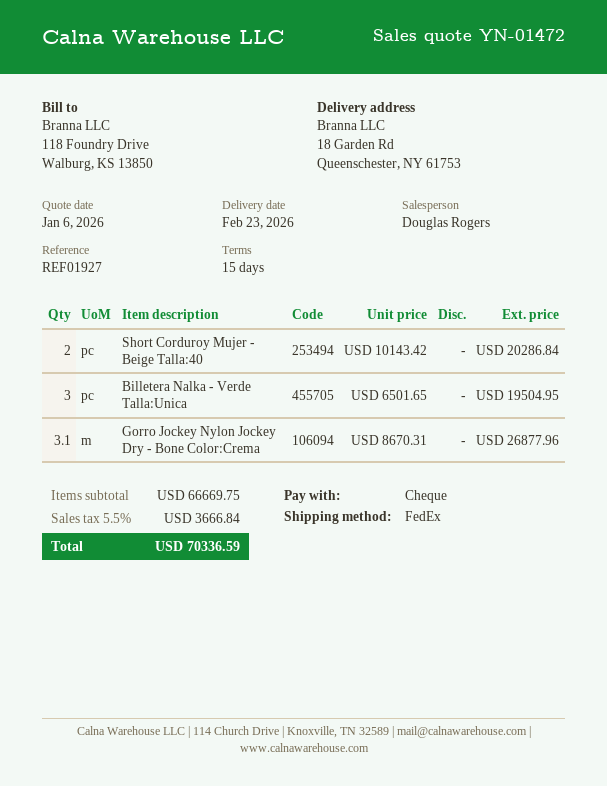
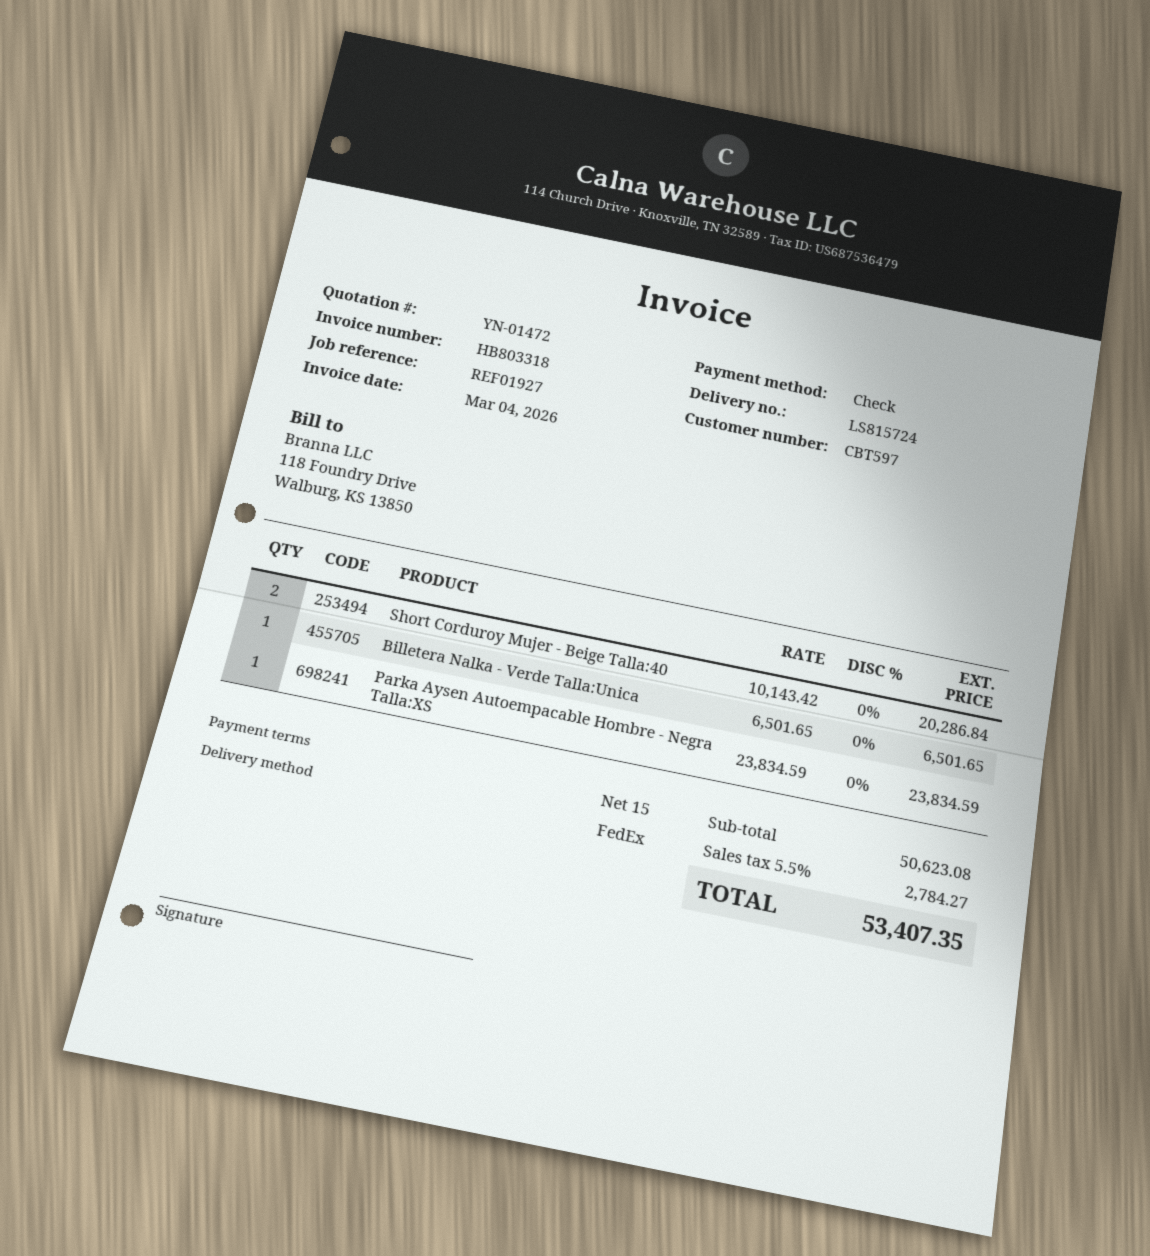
Billetera Nalka - Verde Talla:Unica: 3 x 6501.65 = 19504.95 -> 1 x 6501.65 = 6501.65
Gorro Jockey Nylon Jockey Dry - Bone Color:Crema: 3.1 x 8670.31 = 26877.96 -> none
Parka Aysen Autoempacable Hombre - Negra Talla:XS: none -> 1 x 23834.59 = 23834.59
subtotal: 66669.75 -> 50623.08
tax: 5.5% = 3666.84 -> 5.5% = 2784.27
total: 70336.59 -> 53407.35

